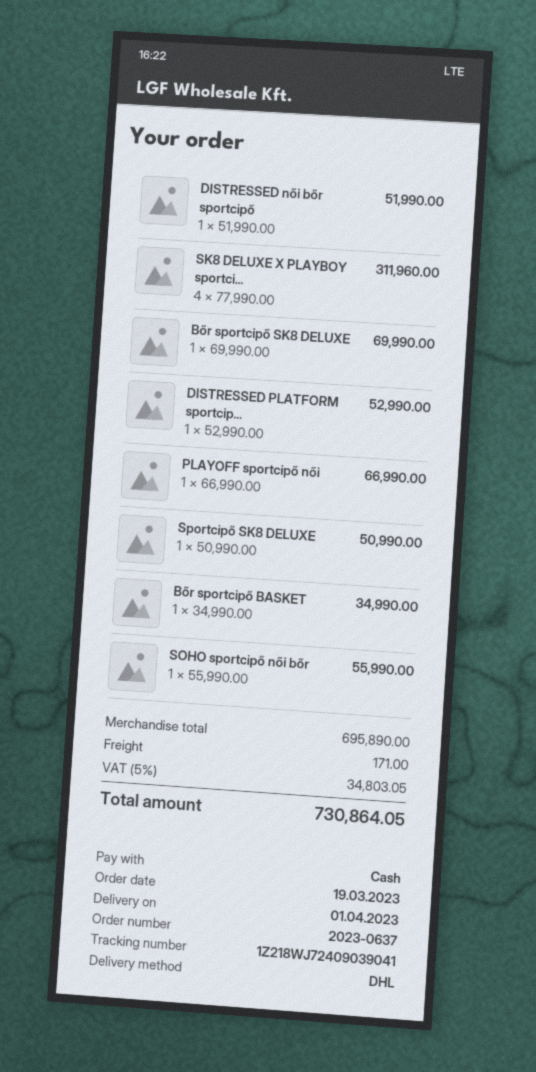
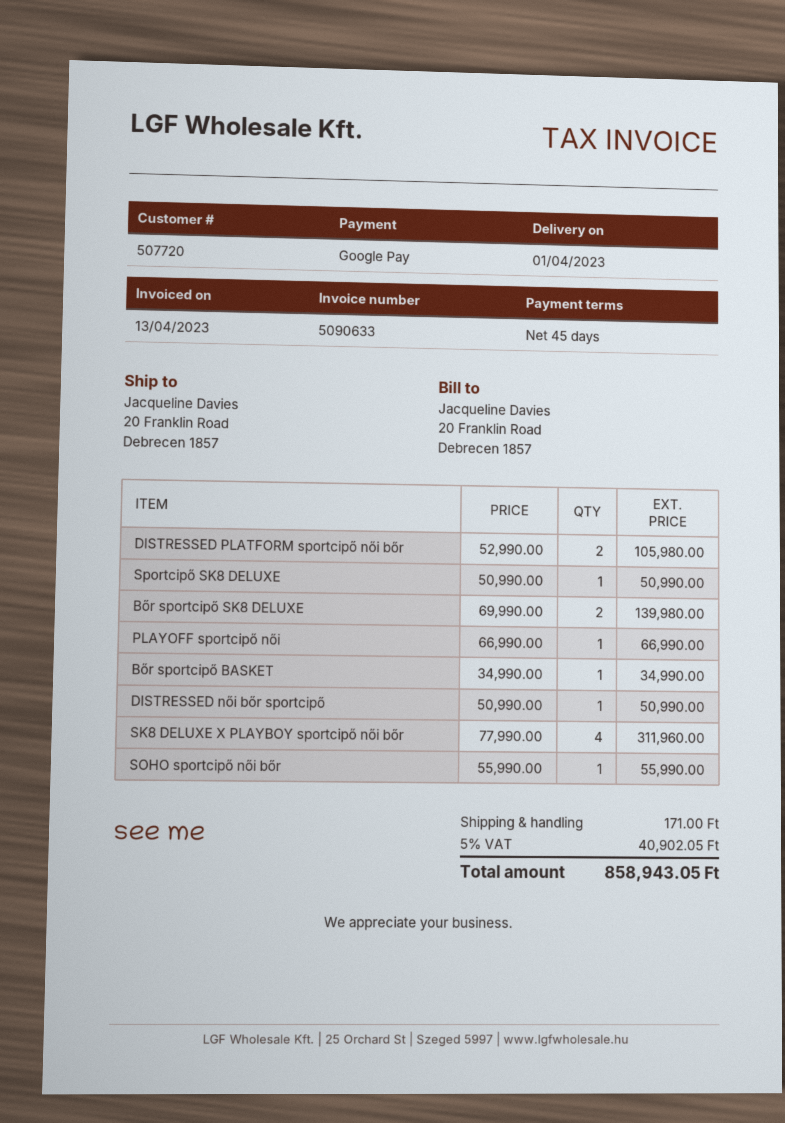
payment method: cash -> Google Pay
DISTRESSED női bőr sportcipő: 1 x 51990.00 = 51990.00 -> 1 x 50990.00 = 50990.00
Bőr sportcipő SK8 DELUXE: 1 x 69990.00 = 69990.00 -> 2 x 69990.00 = 139980.00
DISTRESSED PLATFORM sportcip...: 1 x 52990.00 = 52990.00 -> 2 x 52990.00 = 105980.00
tax: 5% = 34803.05 -> 5% = 40902.05
total: 730864.05 -> 858943.05

